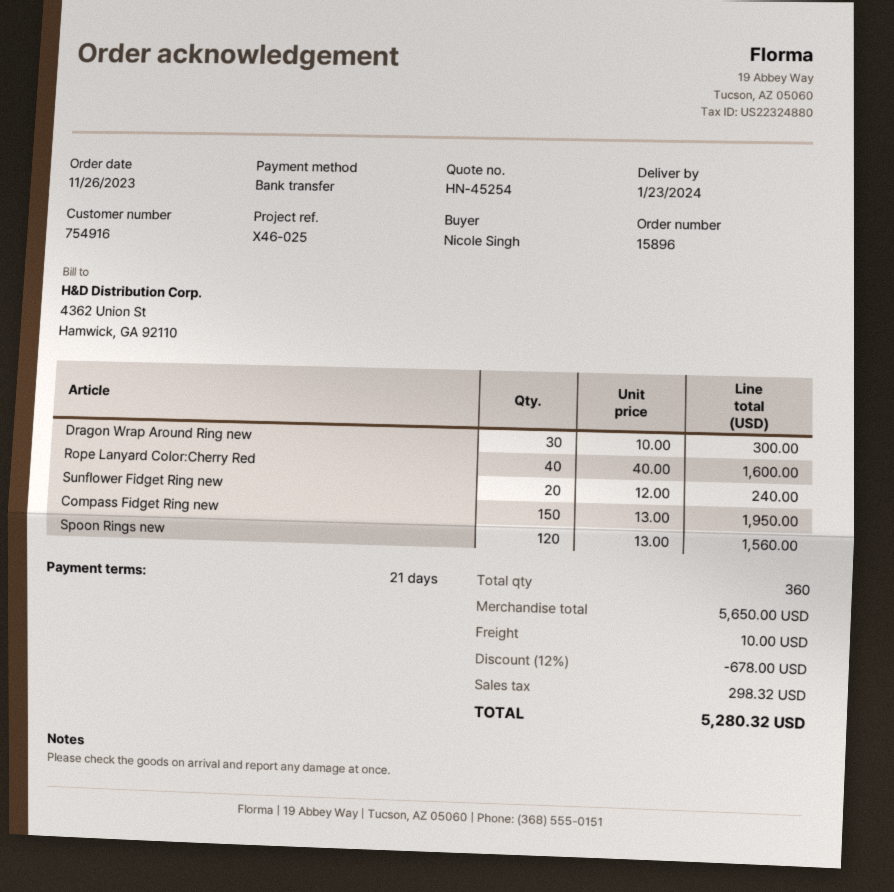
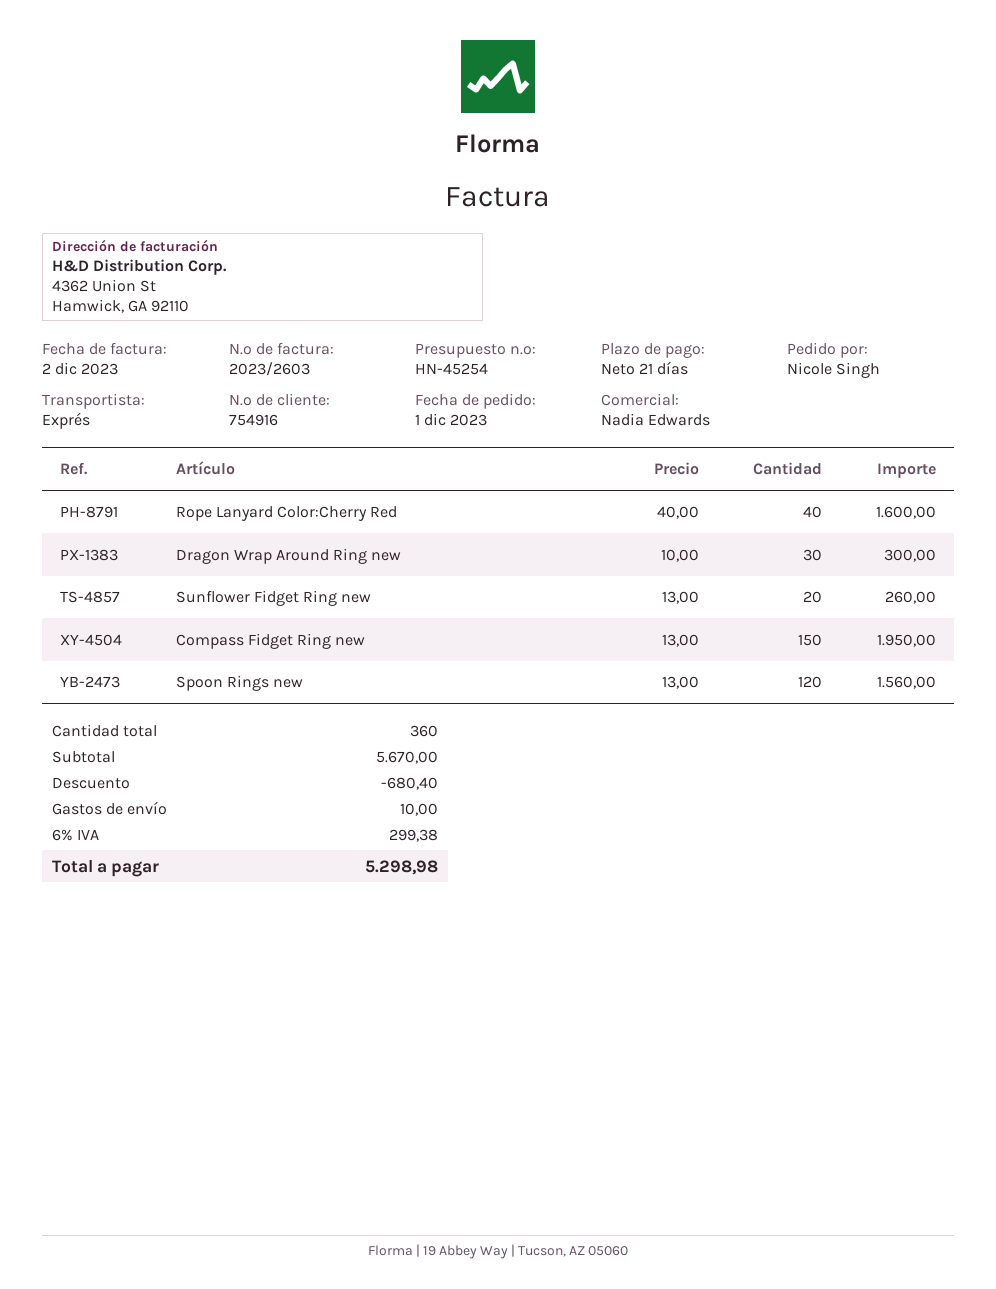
order date: 2023-11-26 -> 2023-12-01
Sunflower Fidget Ring new: 20 x 12.00 = 240.00 -> 20 x 13.00 = 260.00
subtotal: 5650.00 -> 5670.00
discount: 678.00 -> 680.40
tax: 298.32 -> 299.38
total: 5280.32 -> 5298.98

